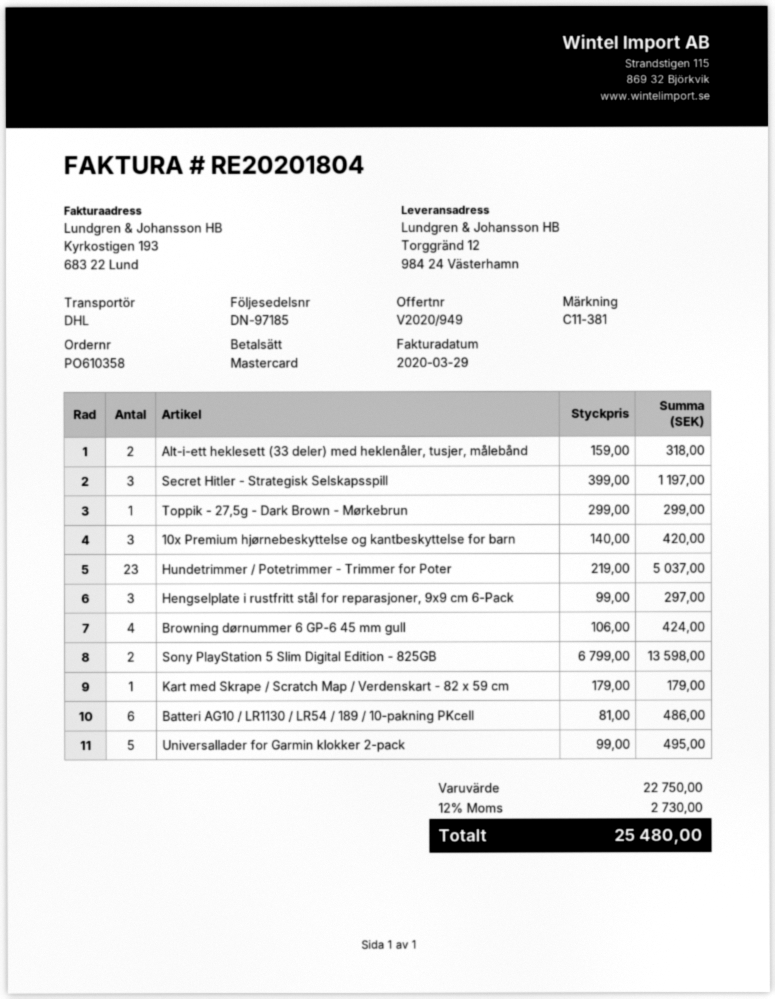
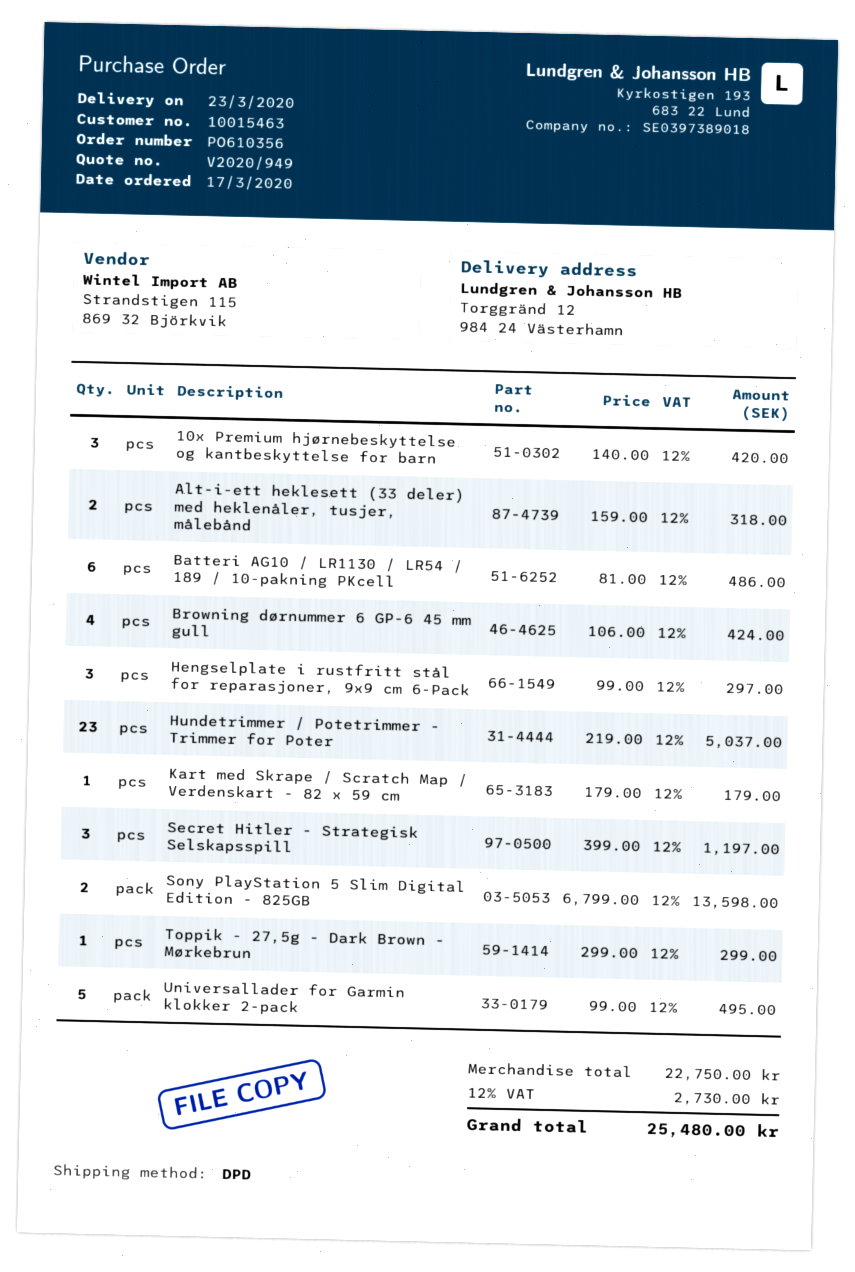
order number: PO610358 -> PO610356
shipping method: DHL -> DPD

